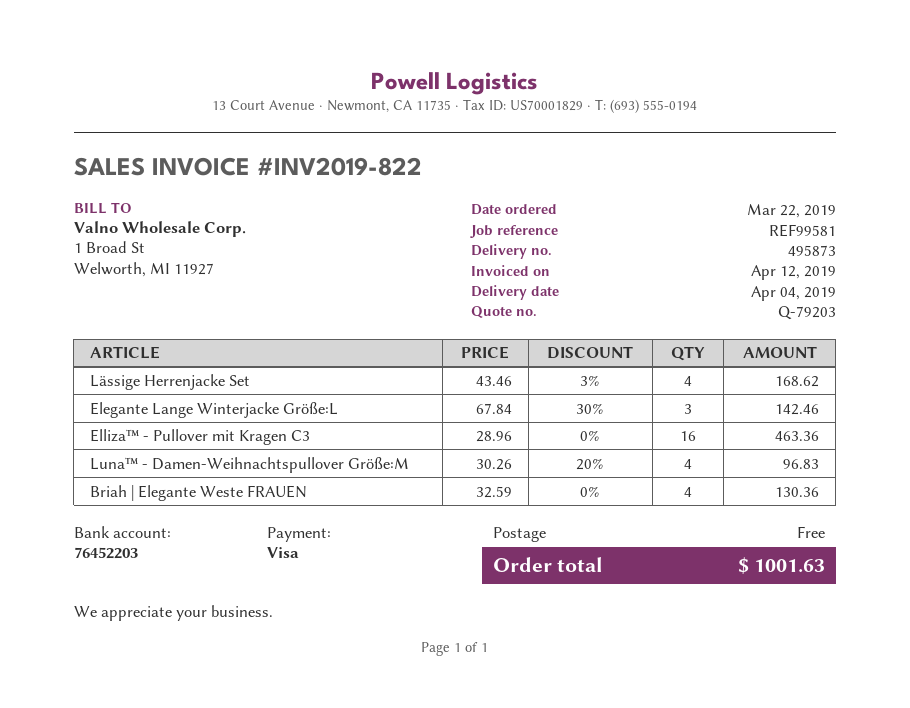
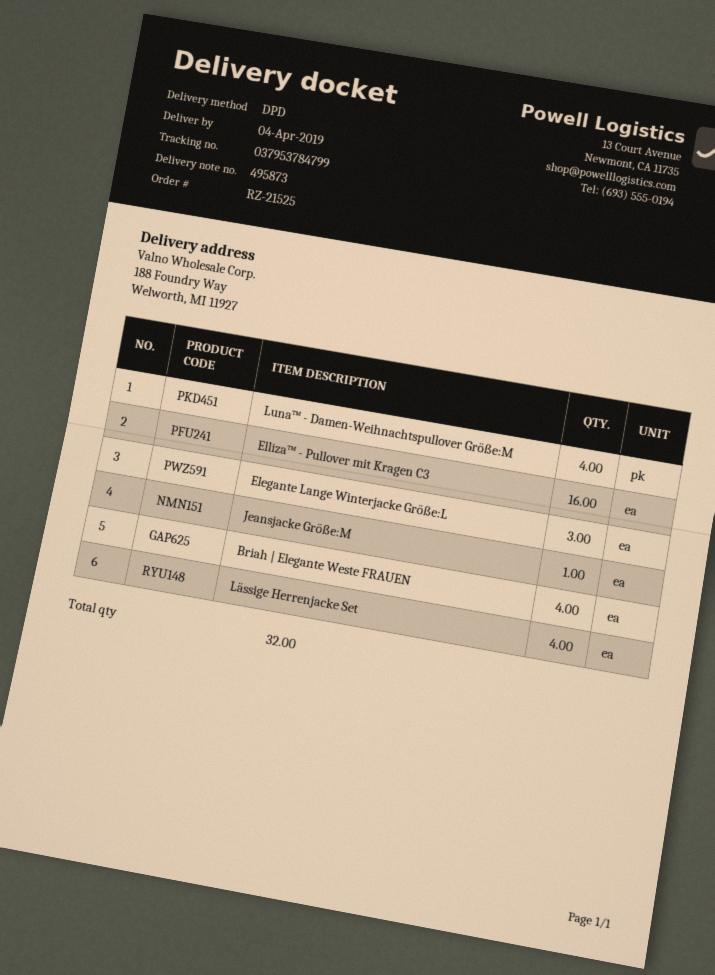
Jeansjacke Größe:M: none -> 1

